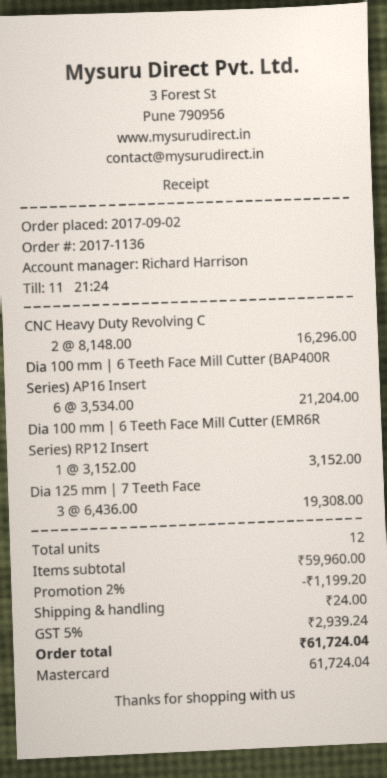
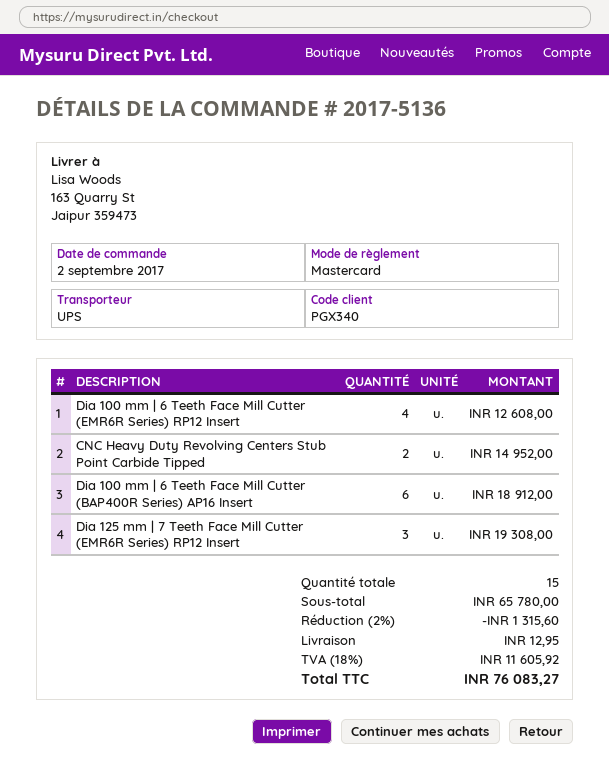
order number: 2017-1136 -> 2017-5136
CNC Heavy Duty Revolving C: 2 for 16296.00 -> 2 for 14952.00
Dia 100 mm | 6 Teeth Face Mill Cutter (BAP400R Series) AP16 Insert: 6 for 21204.00 -> 6 for 18912.00
Dia 100 mm | 6 Teeth Face Mill Cutter (EMR6R Series) RP12 Insert: 1 for 3152.00 -> 4 for 12608.00
total quantity: 12 -> 15
subtotal: 59960.00 -> 65780.00
discount: 2% = 1199.20 -> 2% = 1315.60
shipping: 24.00 -> 12.95
tax: 5% = 2939.24 -> 18% = 11605.92
total: 61724.04 -> 76083.27

